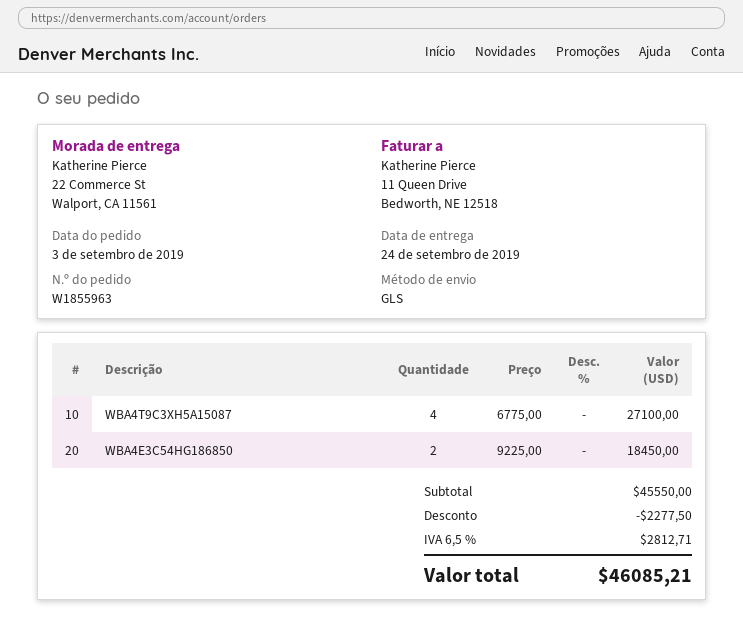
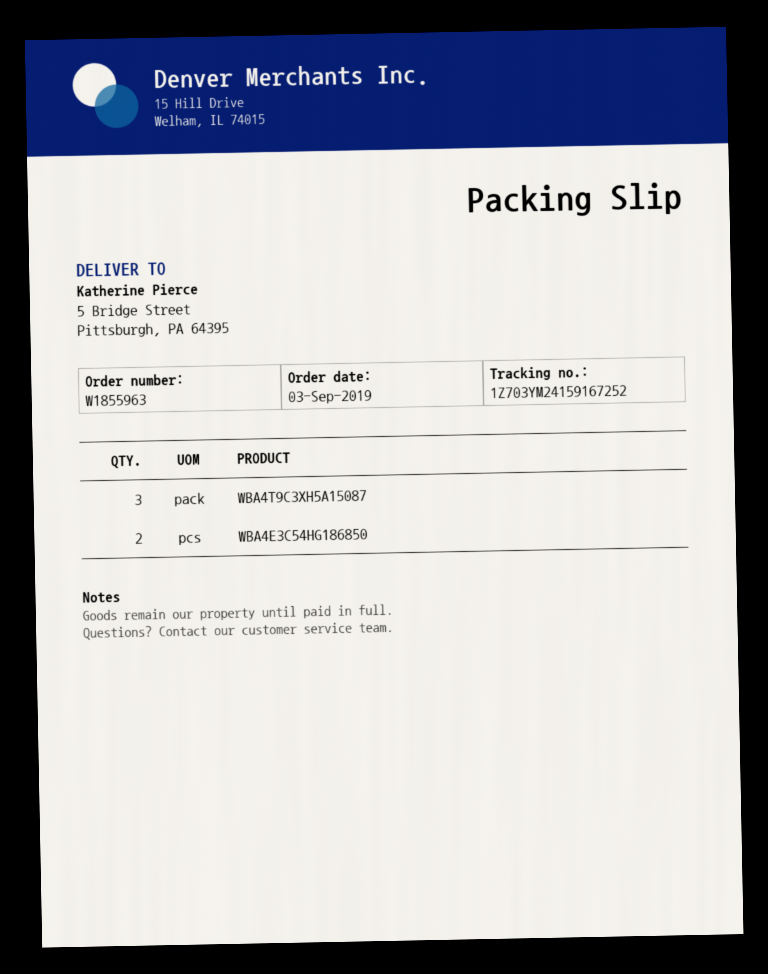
ship to: 22 Commerce St, Walport, CA 11561 -> 5 Bridge Street, Pittsburgh, PA 64395
WBA4T9C3XH5A15087: 4 -> 3

